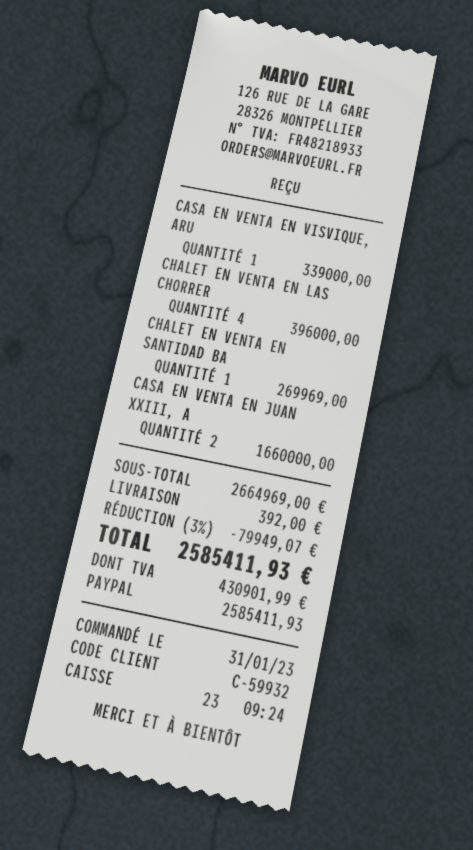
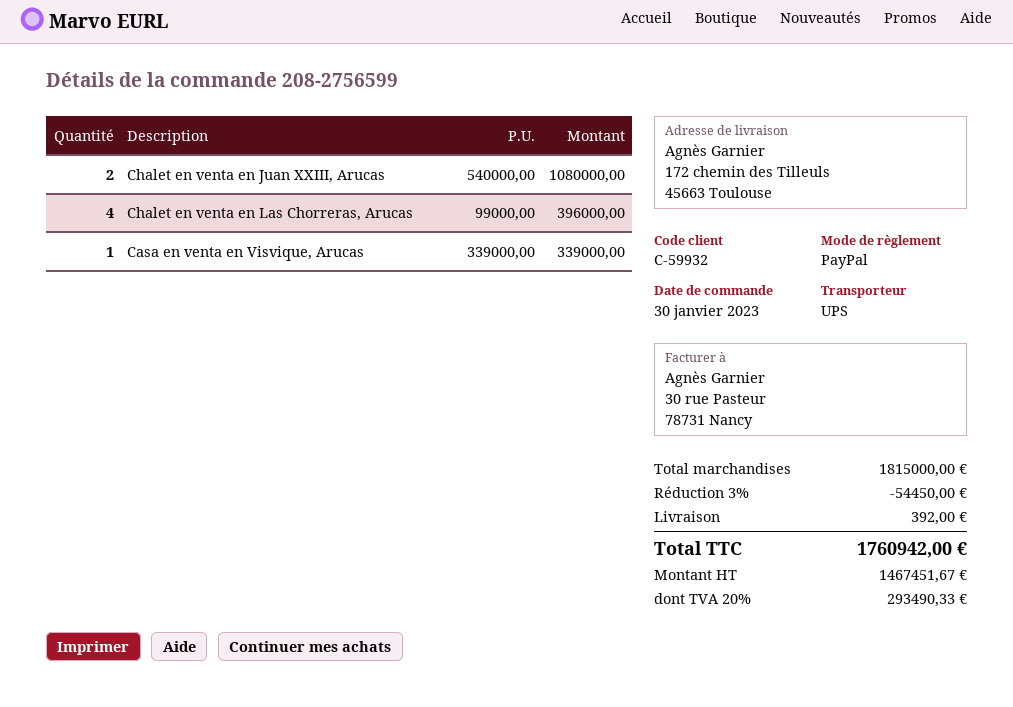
order date: 2023-01-31 -> 2023-01-30
CHALET EN VENTA EN SANTIDAD BA: 1 for 269969.00 -> none
CASA EN VENTA EN JUAN XXIII, A: 2 for 1660000.00 -> none
Chalet en venta en Juan XXIII, Arucas: none -> 2 for 1080000.00
subtotal: 2664969.00 -> 1815000.00
discount: 3% = 79949.07 -> 3% = 54450.00
tax: 430901.99 -> 293490.33
total: 2585411.93 -> 1760942.00

